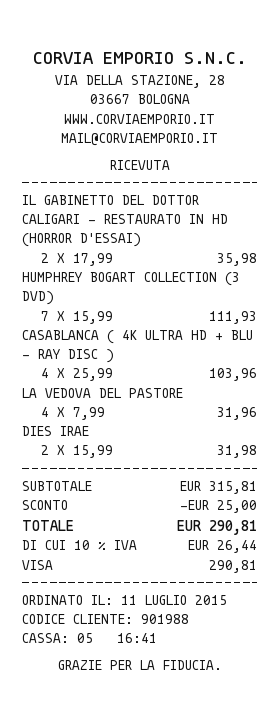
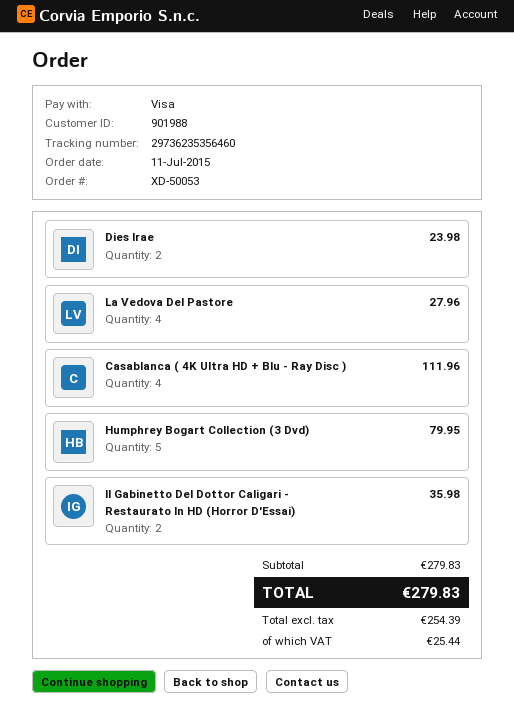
HUMPHREY BOGART COLLECTION (3 DVD): 7 for 111.93 -> 5 for 79.95
CASABLANCA ( 4K ULTRA HD + BLU - RAY DISC ): 4 for 103.96 -> 4 for 111.96
LA VEDOVA DEL PASTORE: 4 for 31.96 -> 4 for 27.96
DIES IRAE: 2 for 31.98 -> 2 for 23.98
subtotal: 315.81 -> 279.83
discount: 25.00 -> none
tax: 26.44 -> 25.44
total: 290.81 -> 279.83

